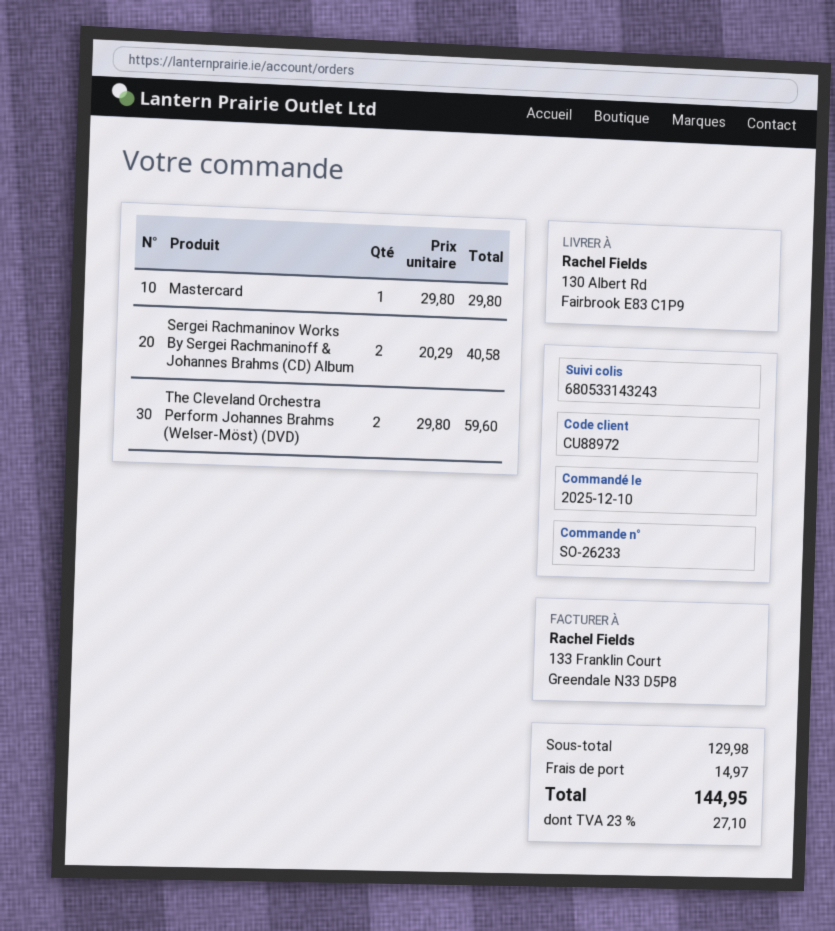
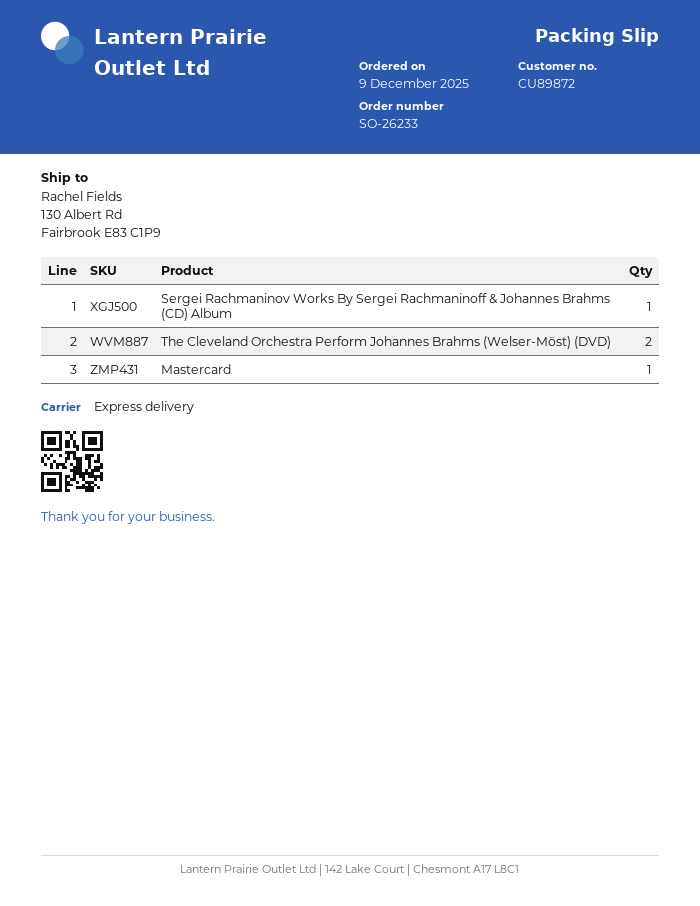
order date: 2025-12-10 -> 2025-12-09
customer number: CU88972 -> CU89872
Sergei Rachmaninov Works By Sergei Rachmaninoff & Johannes Brahms (CD) Album: 2 -> 1

